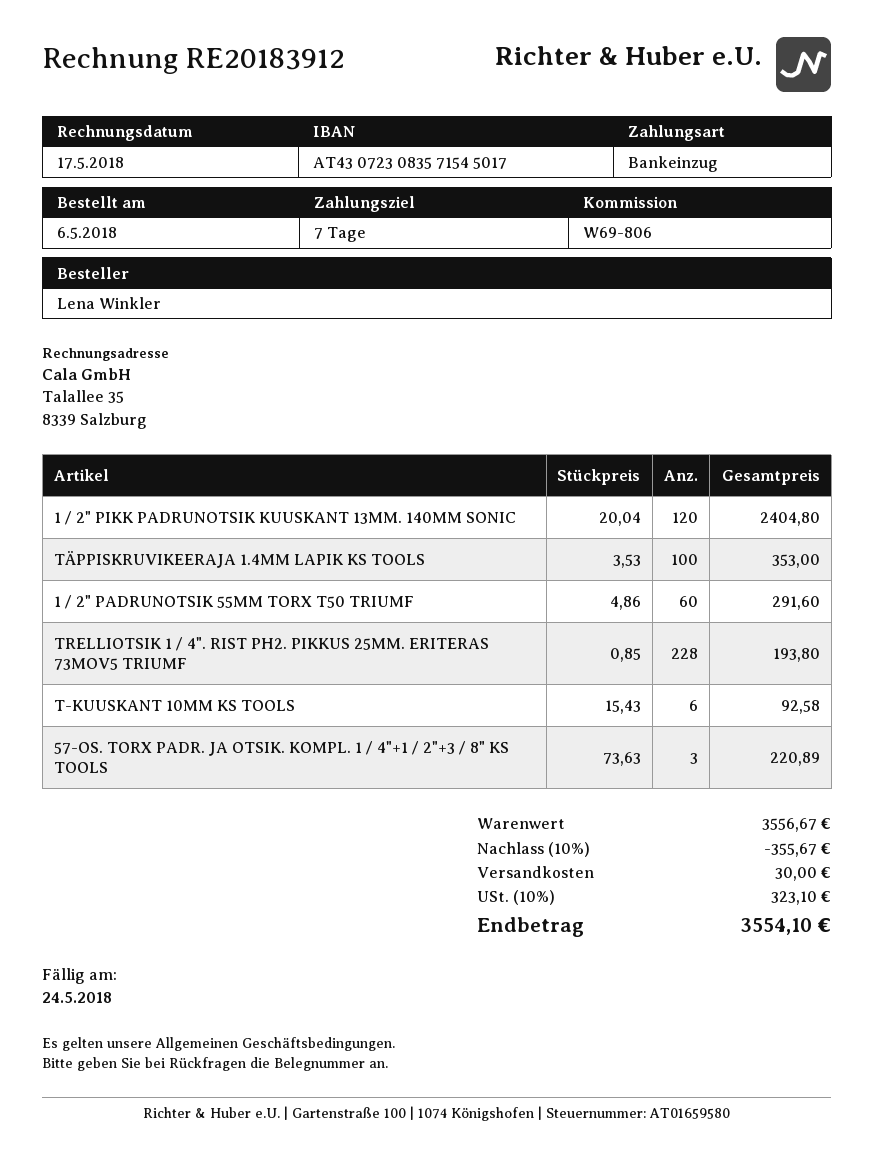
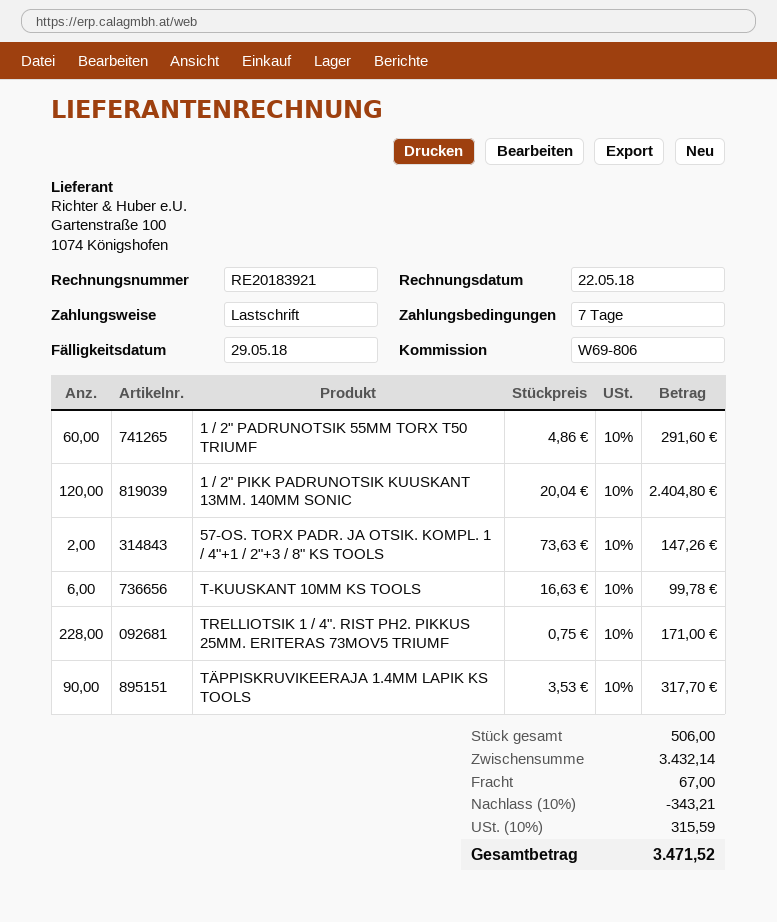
invoice number: RE20183912 -> RE20183921
invoice date: 2018-05-17 -> 2018-05-22
due date: 2018-05-24 -> 2018-05-29
TÄPPISKRUVIKEERAJA 1.4MM LAPIK KS TOOLS: 100 x 3.53 = 353.00 -> 90 x 3.53 = 317.70
TRELLIOTSIK 1 / 4". RIST PH2. PIKKUS 25MM. ERITERAS 73MOV5 TRIUMF: 228 x 0.85 = 193.80 -> 228 x 0.75 = 171.00
T-KUUSKANT 10MM KS TOOLS: 6 x 15.43 = 92.58 -> 6 x 16.63 = 99.78
57-OS. TORX PADR. JA OTSIK. KOMPL. 1 / 4"+1 / 2"+3 / 8" KS TOOLS: 3 x 73.63 = 220.89 -> 2 x 73.63 = 147.26
subtotal: 3556.67 -> 3432.14
discount: 10% = 355.67 -> 10% = 343.21
shipping: 30.00 -> 67.00
tax: 10% = 323.10 -> 10% = 315.59
total: 3554.10 -> 3471.52

